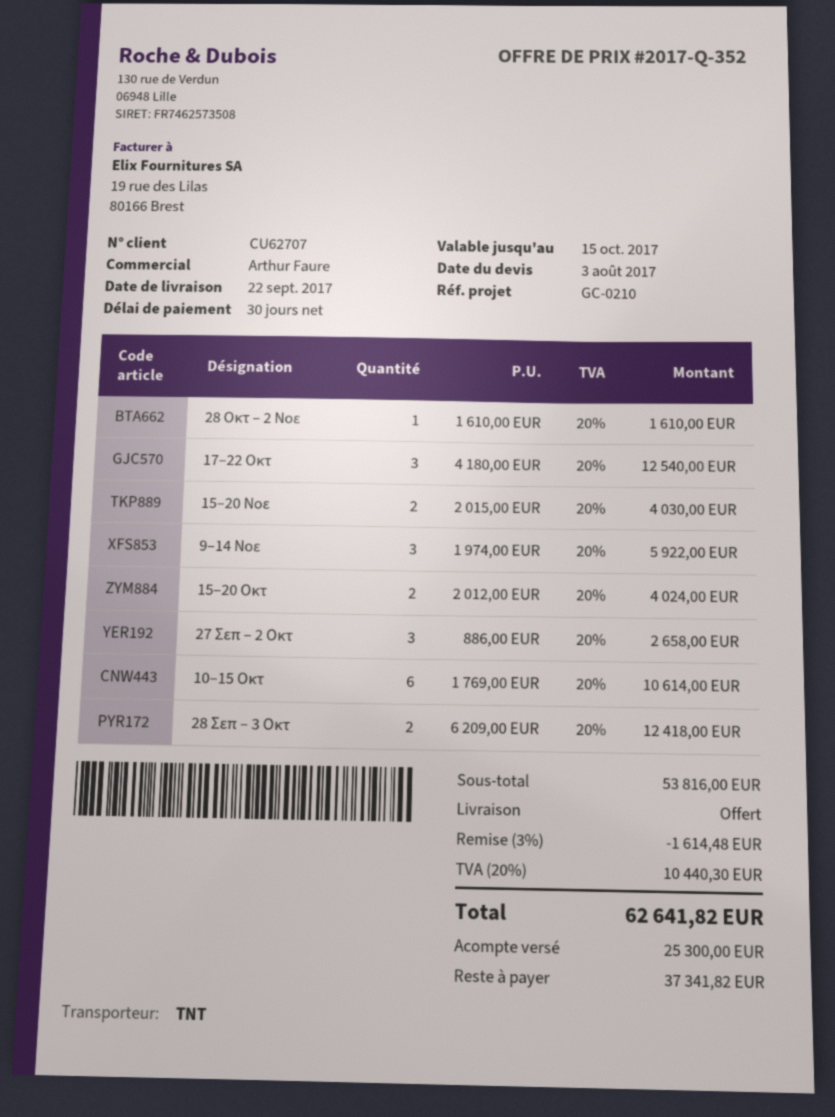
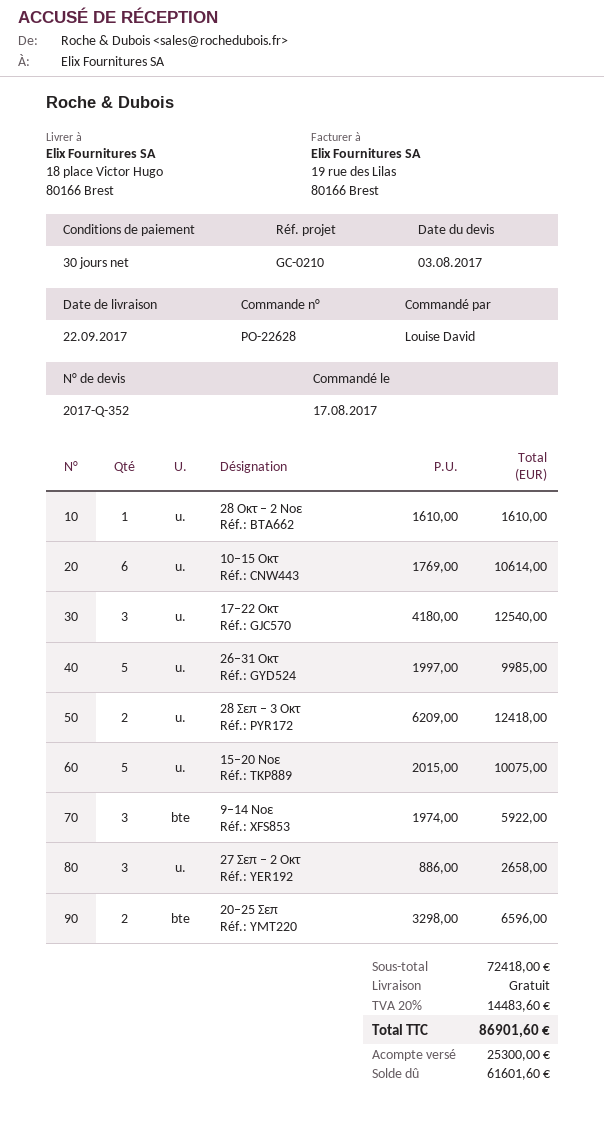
15–20 Νοε: 2 x 2015.00 = 4030.00 -> 5 x 2015.00 = 10075.00
15–20 Οκτ: 2 x 2012.00 = 4024.00 -> none
26–31 Οκτ: none -> 5 x 1997.00 = 9985.00
20–25 Σεπ: none -> 2 x 3298.00 = 6596.00
subtotal: 53816.00 -> 72418.00
discount: 3% = 1614.48 -> none
tax: 20% = 10440.30 -> 20% = 14483.60
total: 62641.82 -> 86901.60
balance: 37341.82 -> 61601.60

